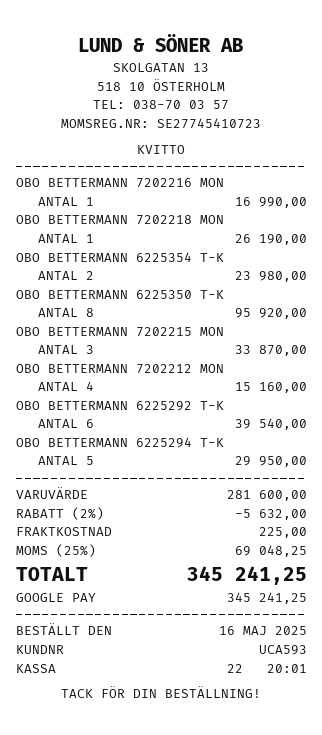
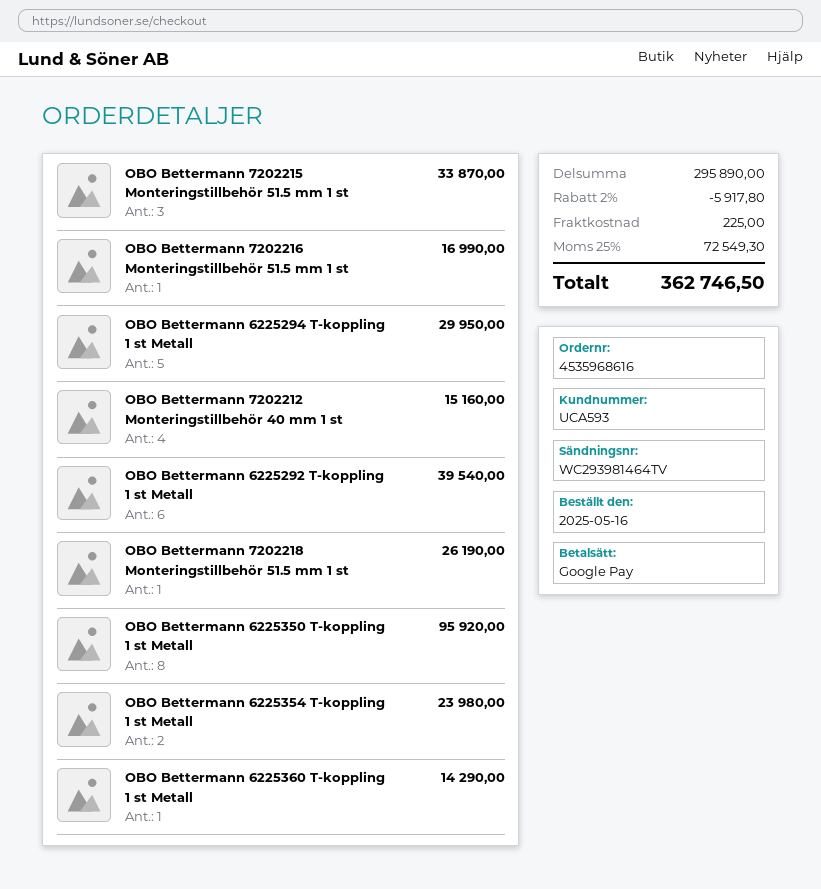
OBO Bettermann 6225360 T-koppling 1 st Metall: none -> 1 for 14290.00
subtotal: 281600.00 -> 295890.00
discount: 2% = 5632.00 -> 2% = 5917.80
tax: 25% = 69048.25 -> 25% = 72549.30
total: 345241.25 -> 362746.50

